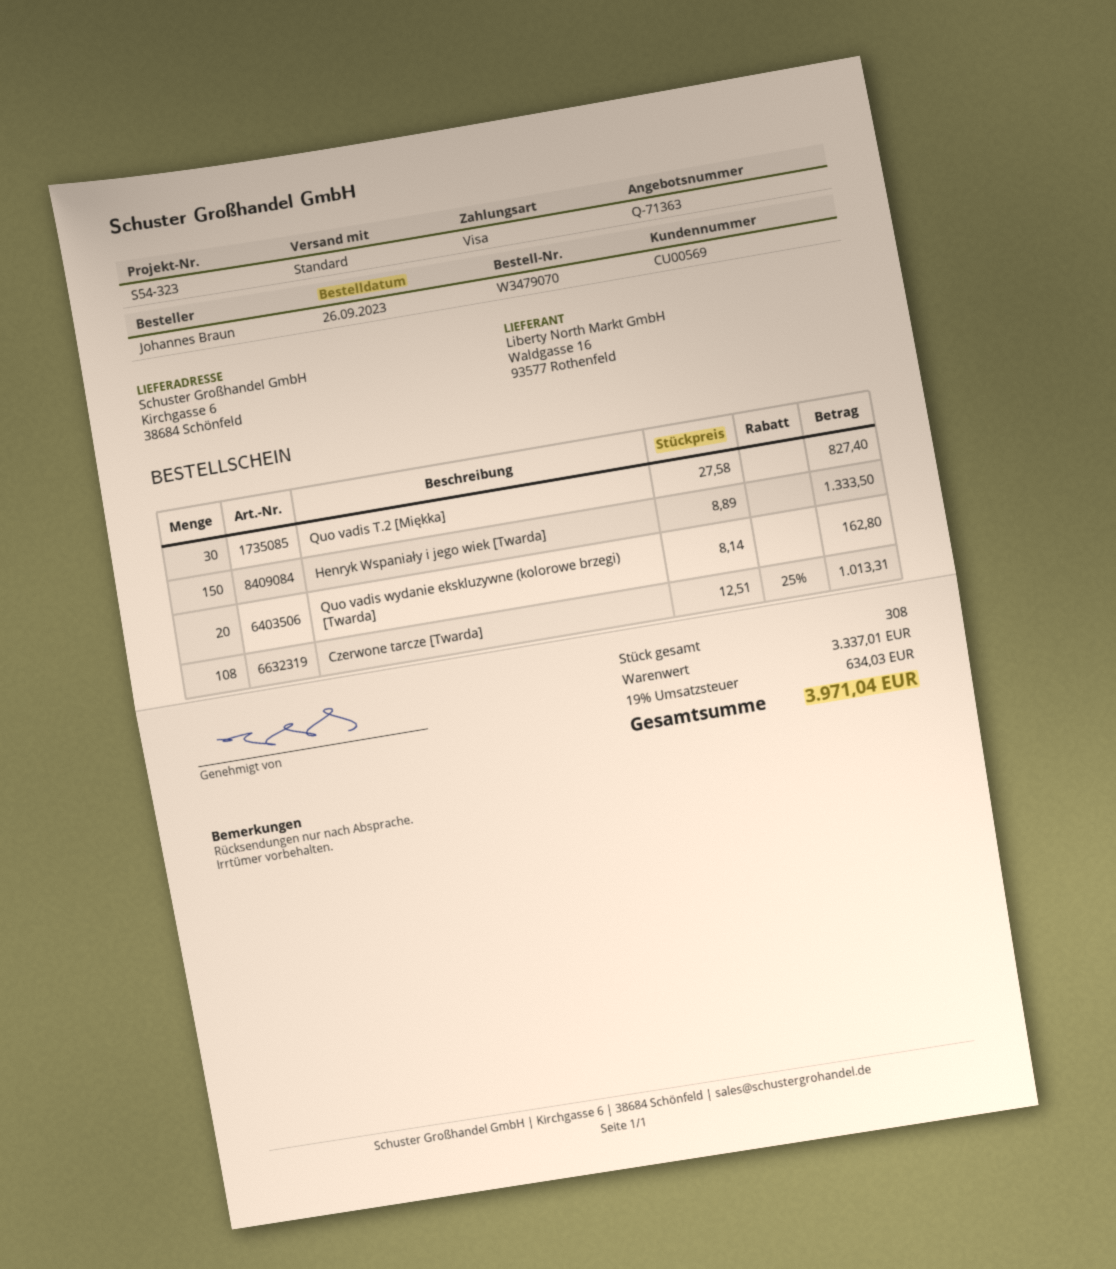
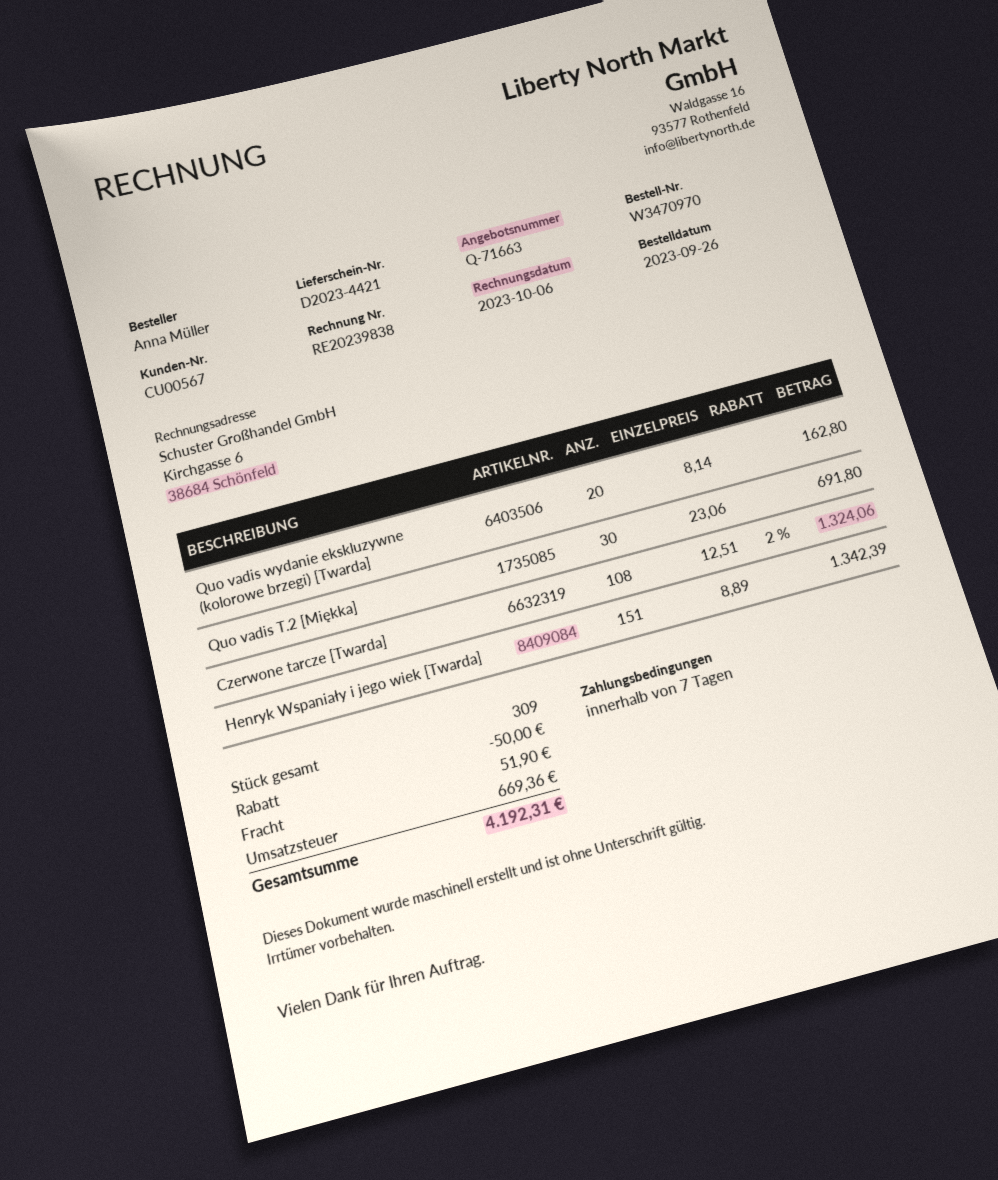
quote number: Q-71363 -> Q-71663
order number: W3479070 -> W3470970
customer number: CU00569 -> CU00567
ordered by: Johannes Braun -> Anna Müller
Quo vadis T.2 [Miękka]: 30 x 27.58 = 827.40 -> 30 x 23.06 = 691.80
Henryk Wspaniały i jego wiek [Twarda]: 150 x 8.89 = 1333.50 -> 151 x 8.89 = 1342.39
Czerwone tarcze [Twarda]: 108 x 12.51 - 25% = 1013.31 -> 108 x 12.51 - 2% = 1324.06
total quantity: 308 -> 309
discount: none -> 50.00
shipping: none -> 51.90
tax: 634.03 -> 669.36
total: 3971.04 -> 4192.31

